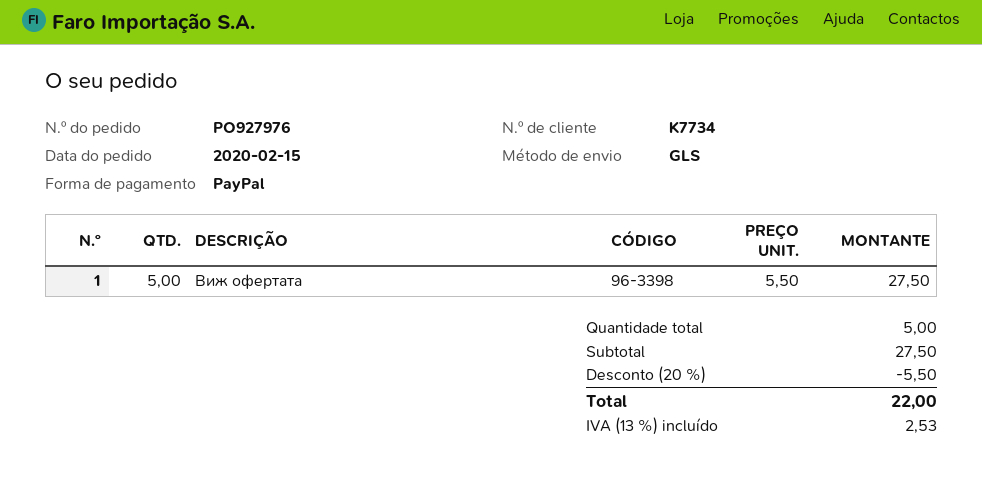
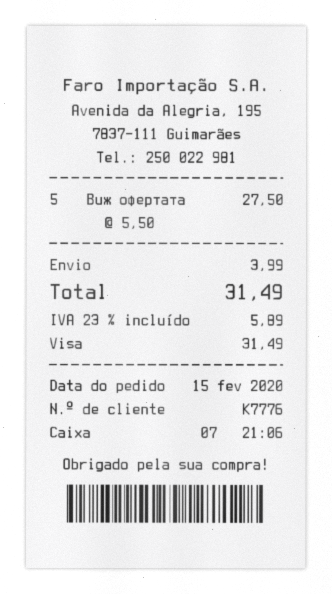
customer number: K7734 -> K7776
payment method: PayPal -> Visa
discount: 20% = 5.50 -> none
shipping: none -> 3.99
tax: 13% = 2.53 -> 23% = 5.89
total: 22.00 -> 31.49

